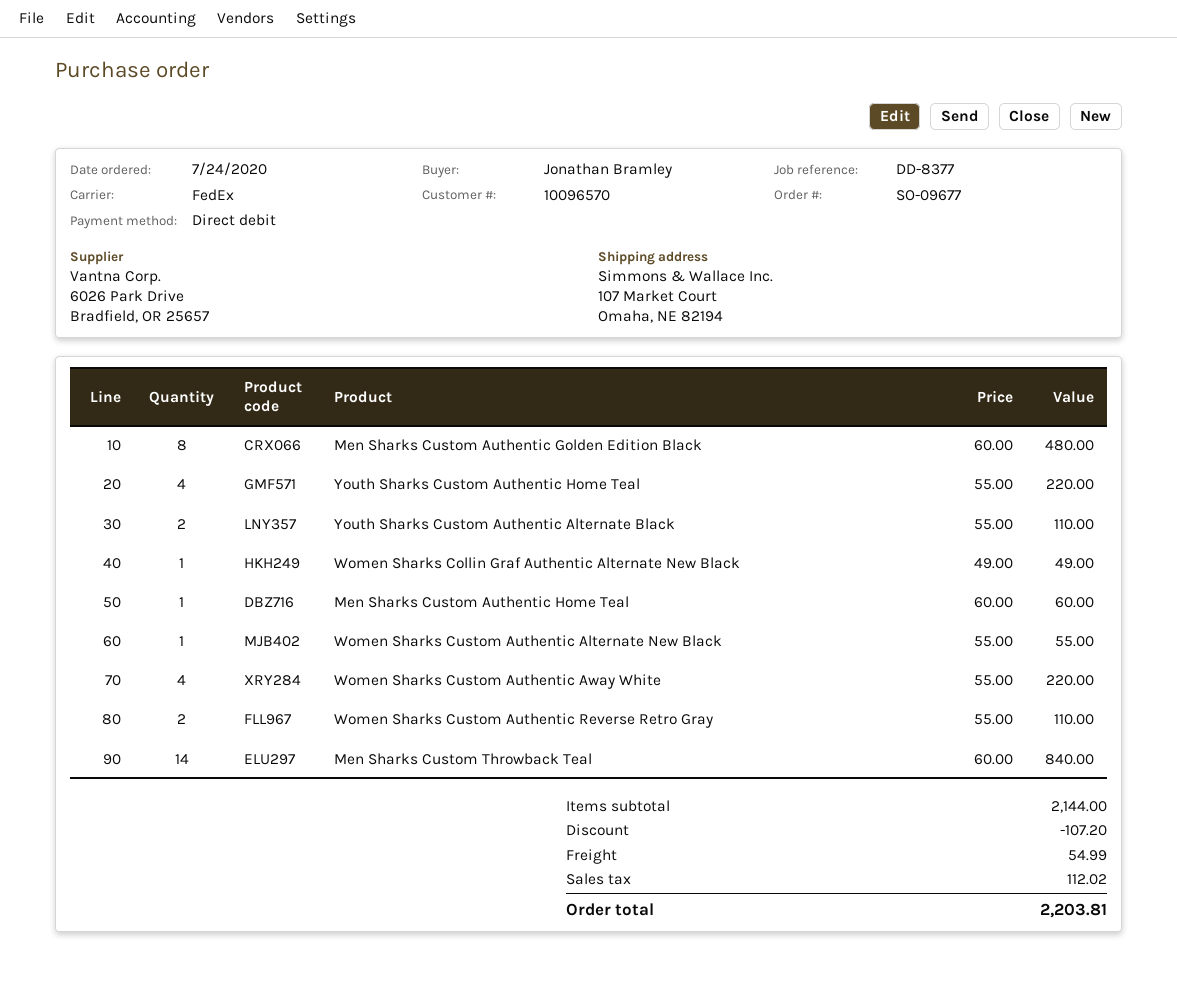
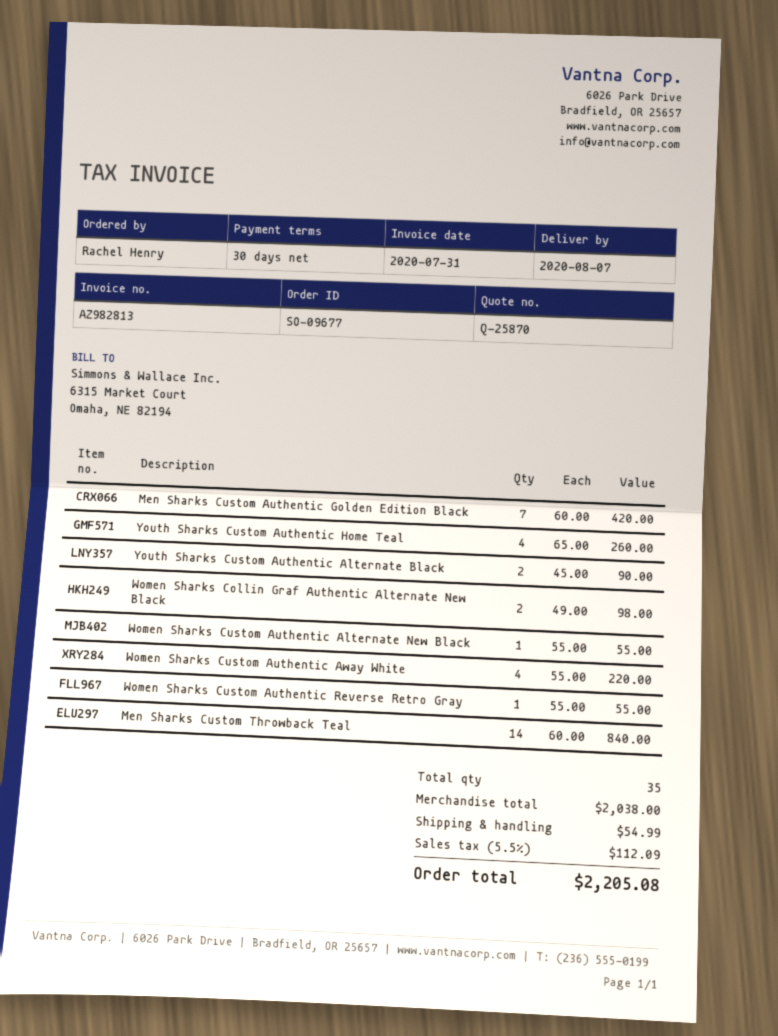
ordered by: Jonathan Bramley -> Rachel Henry
Men Sharks Custom Authentic Golden Edition Black: 8 x 60.00 = 480.00 -> 7 x 60.00 = 420.00
Youth Sharks Custom Authentic Home Teal: 4 x 55.00 = 220.00 -> 4 x 65.00 = 260.00
Youth Sharks Custom Authentic Alternate Black: 2 x 55.00 = 110.00 -> 2 x 45.00 = 90.00
Women Sharks Collin Graf Authentic Alternate New Black: 1 x 49.00 = 49.00 -> 2 x 49.00 = 98.00
Men Sharks Custom Authentic Home Teal: 1 x 60.00 = 60.00 -> none
Women Sharks Custom Authentic Reverse Retro Gray: 2 x 55.00 = 110.00 -> 1 x 55.00 = 55.00
subtotal: 2144.00 -> 2038.00
discount: 107.20 -> none
tax: 112.02 -> 112.09
total: 2203.81 -> 2205.08

